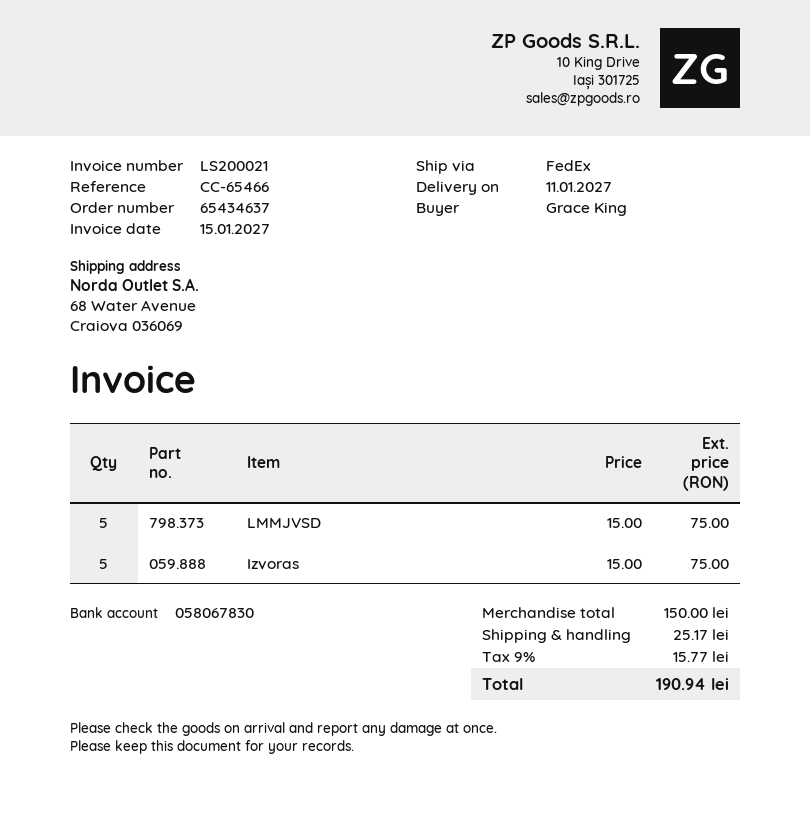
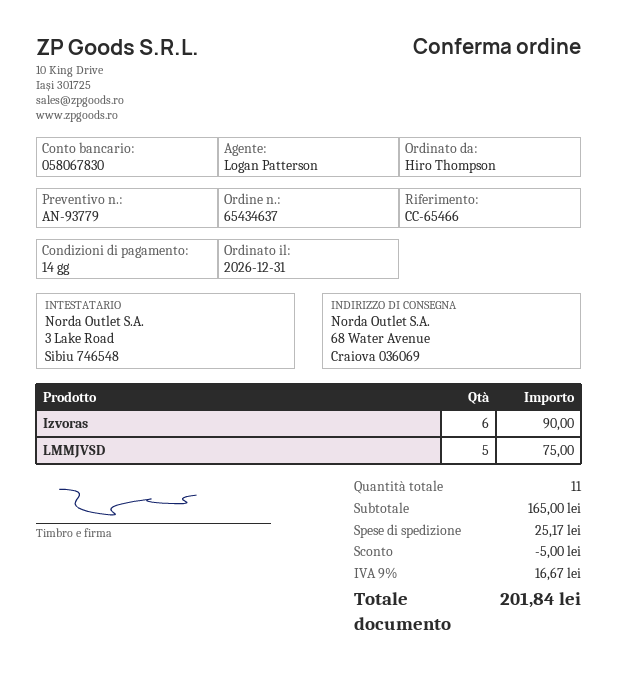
ordered by: Grace King -> Hiro Thompson
Izvoras: 5 for 75.00 -> 6 for 90.00
subtotal: 150.00 -> 165.00
discount: none -> 5.00
tax: 9% = 15.77 -> 9% = 16.67
total: 190.94 -> 201.84

